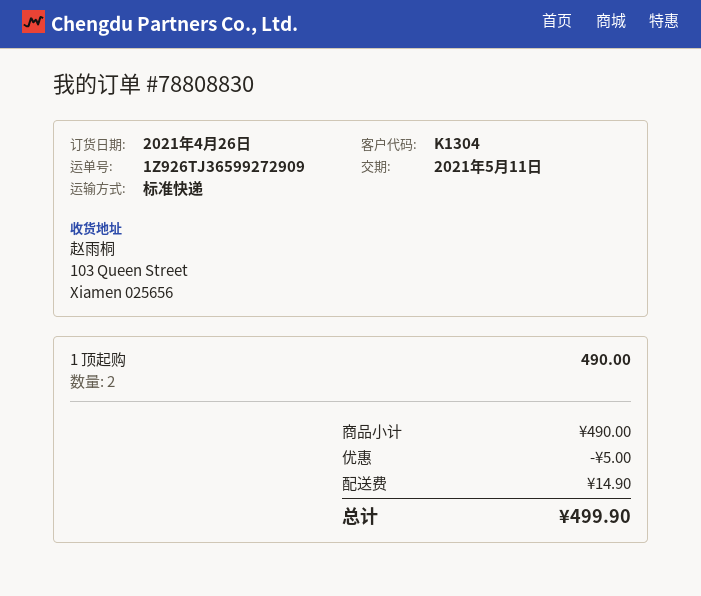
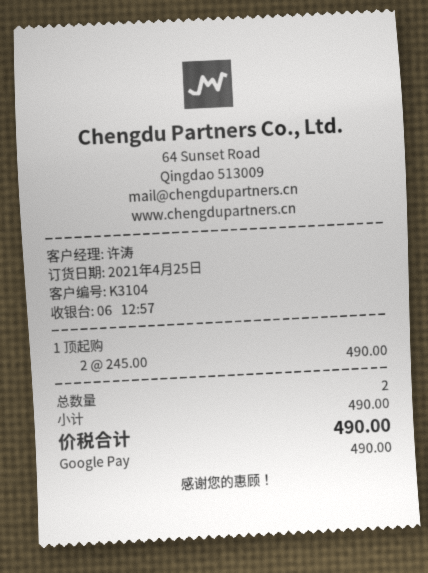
order date: 2021-04-26 -> 2021-04-25
customer number: K1304 -> K3104
discount: 5.00 -> none
shipping: 14.90 -> none
total: 499.90 -> 490.00

